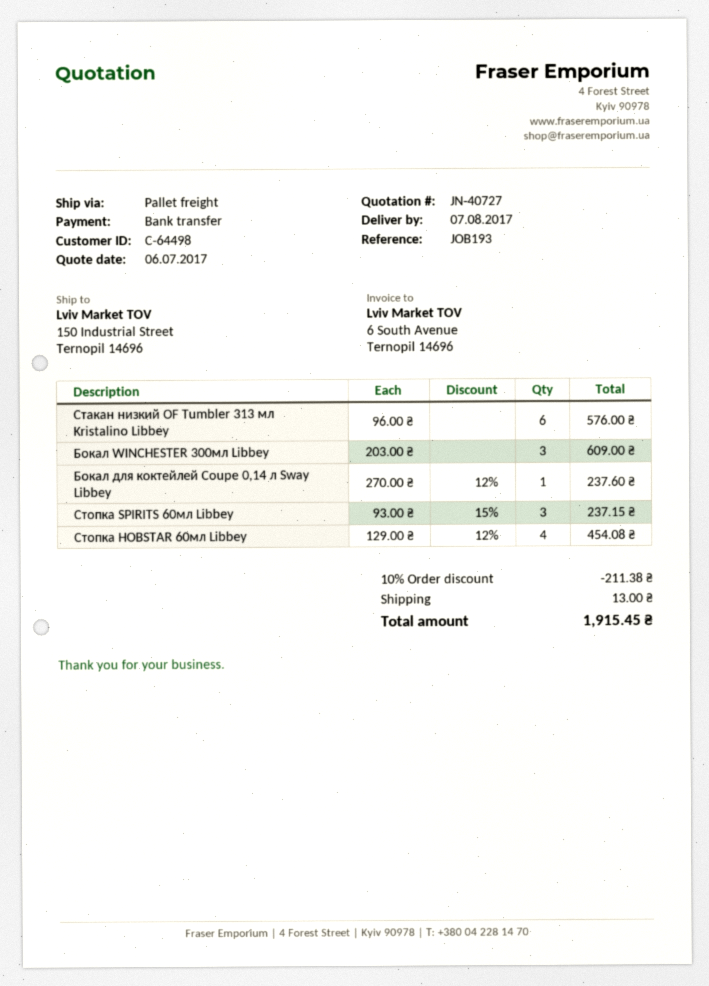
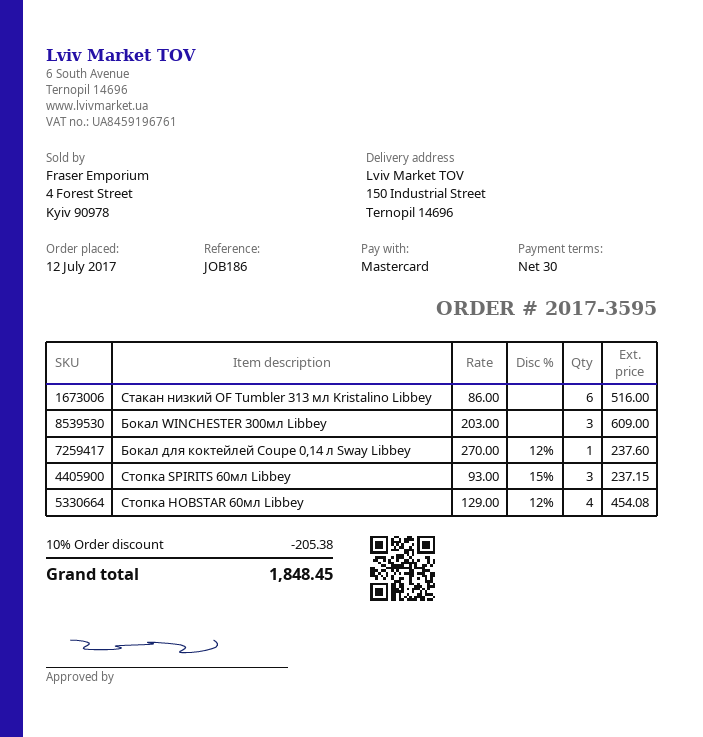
reference: JOB193 -> JOB186
payment method: bank transfer -> Mastercard
Стакан низкий OF Tumbler 313 мл Kristalino Libbey: 6 x 96.00 = 576.00 -> 6 x 86.00 = 516.00
discount: 10% = 211.38 -> 10% = 205.38
shipping: 13.00 -> none
total: 1915.45 -> 1848.45

